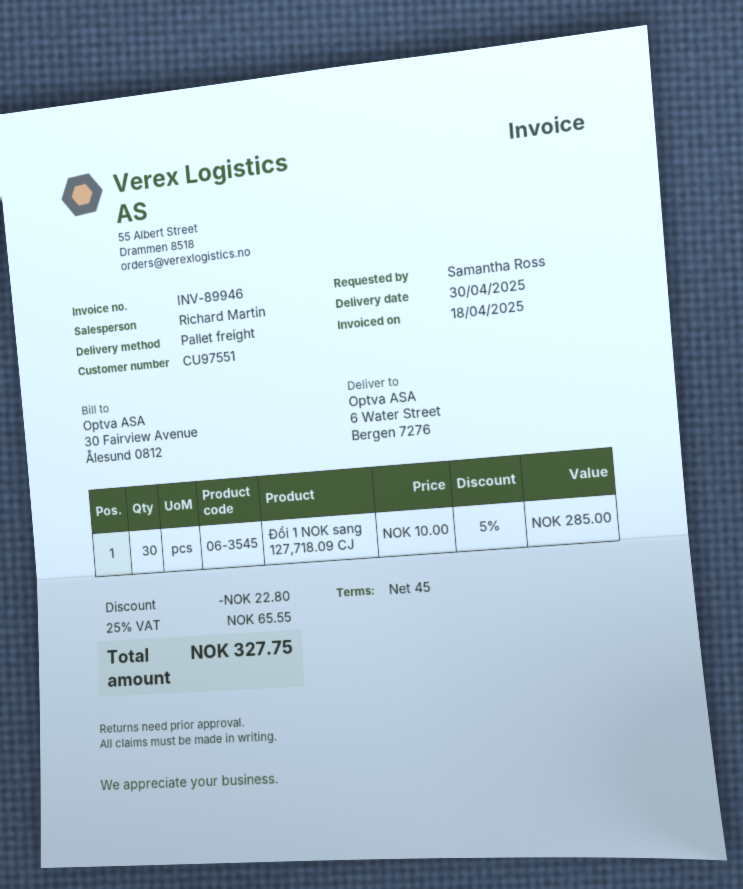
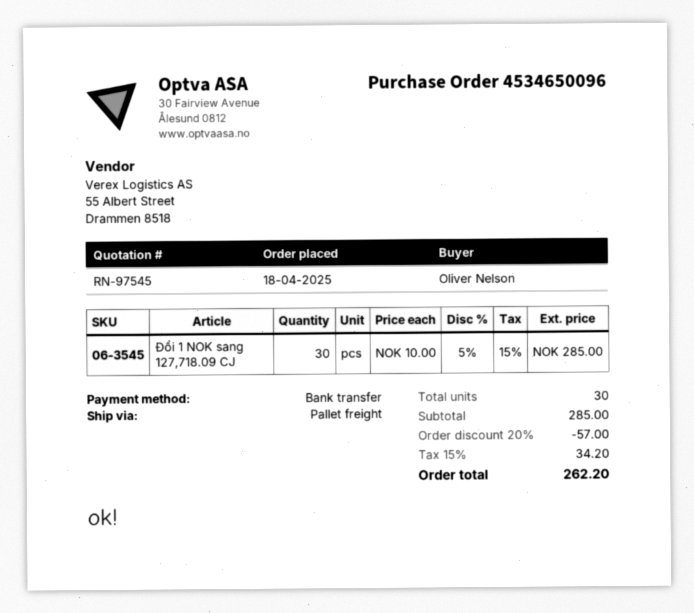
ordered by: Samantha Ross -> Oliver Nelson
discount: 22.80 -> 57.00
tax: 25% = 65.55 -> 15% = 34.20
total: 327.75 -> 262.20

